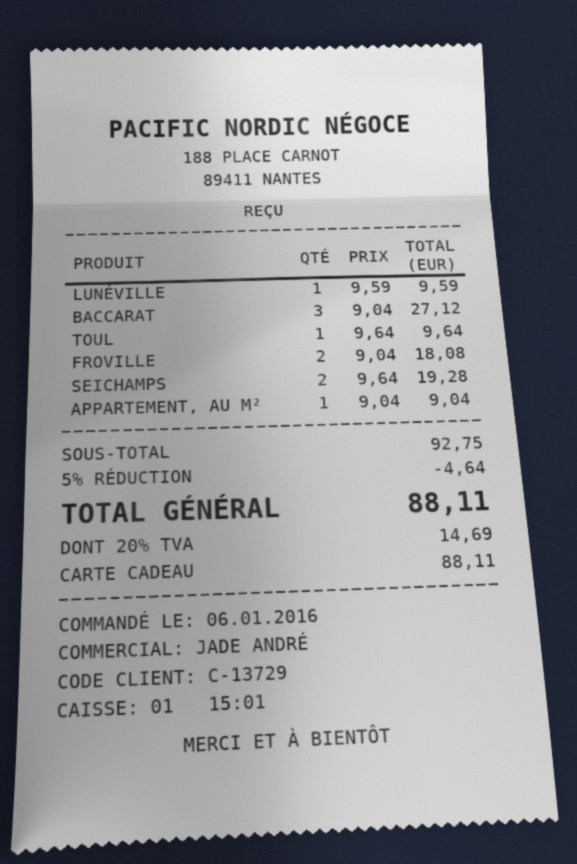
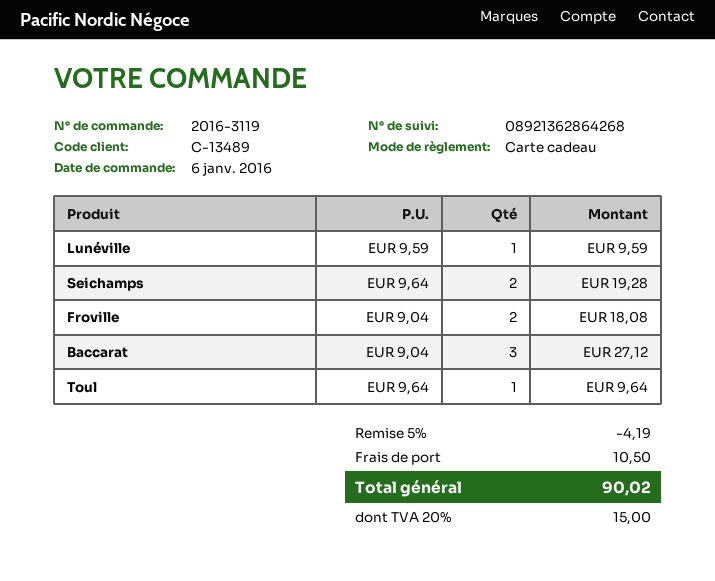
customer number: C-13729 -> C-13489
APPARTEMENT, AU M²: 1 x 9.04 = 9.04 -> none
discount: 5% = 4.64 -> 5% = 4.19
shipping: none -> 10.50
tax: 20% = 14.69 -> 20% = 15.00
total: 88.11 -> 90.02

